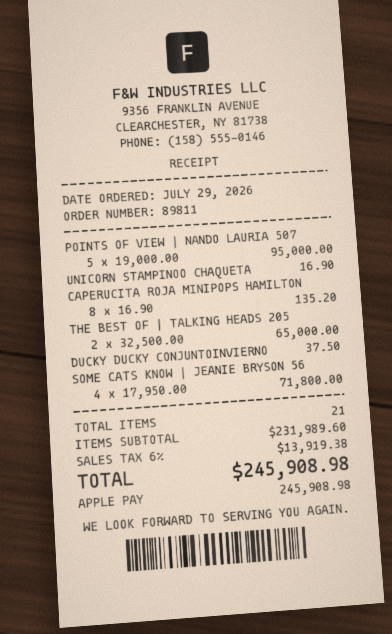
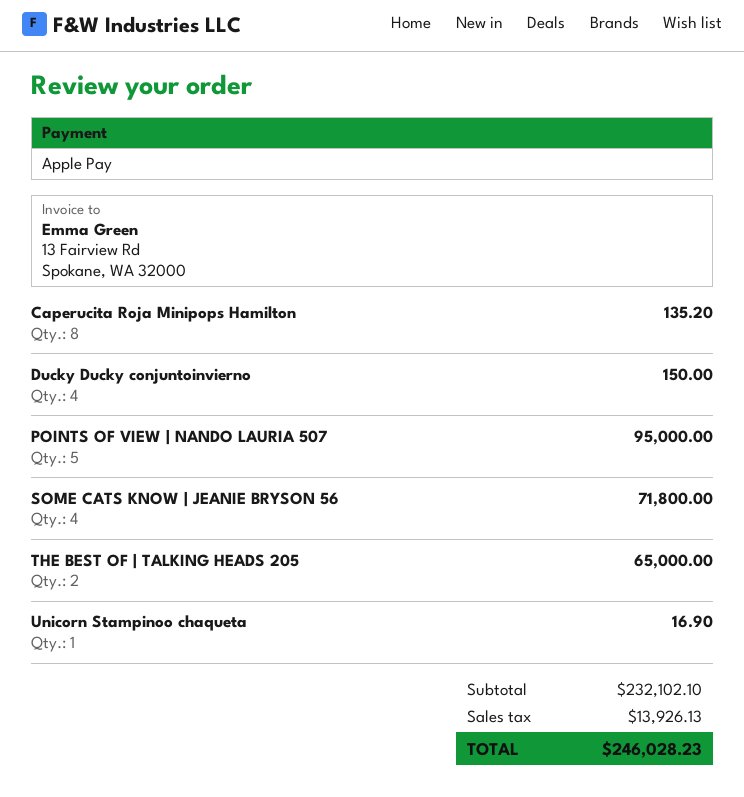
DUCKY DUCKY CONJUNTOINVIERNO: 1 for 37.50 -> 4 for 150.00
subtotal: 231989.60 -> 232102.10
tax: 13919.38 -> 13926.13
total: 245908.98 -> 246028.23

